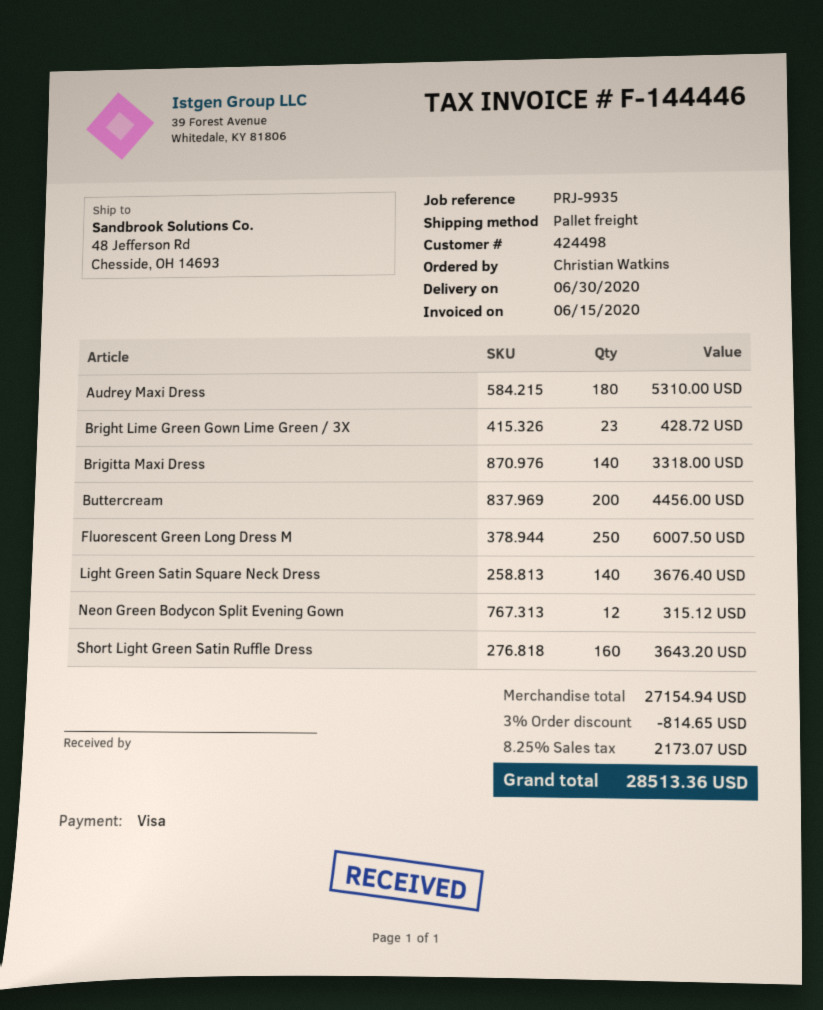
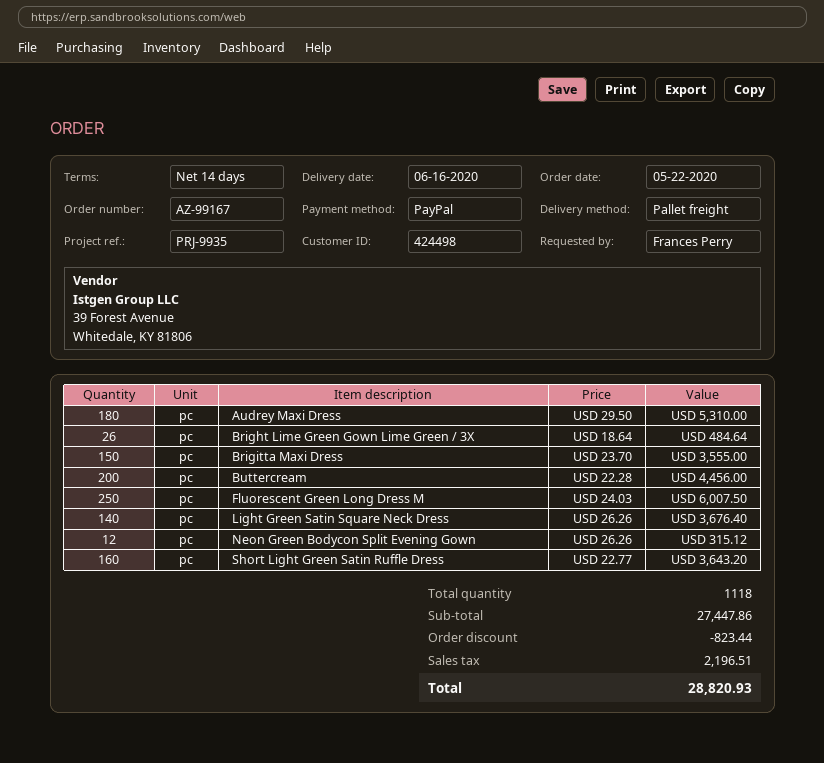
delivery date: 2020-06-30 -> 2020-06-16
ordered by: Christian Watkins -> Frances Perry
payment method: Visa -> PayPal
Bright Lime Green Gown Lime Green / 3X: 23 for 428.72 -> 26 for 484.64
Brigitta Maxi Dress: 140 for 3318.00 -> 150 for 3555.00
subtotal: 27154.94 -> 27447.86
discount: 814.65 -> 823.44
tax: 2173.07 -> 2196.51
total: 28513.36 -> 28820.93

